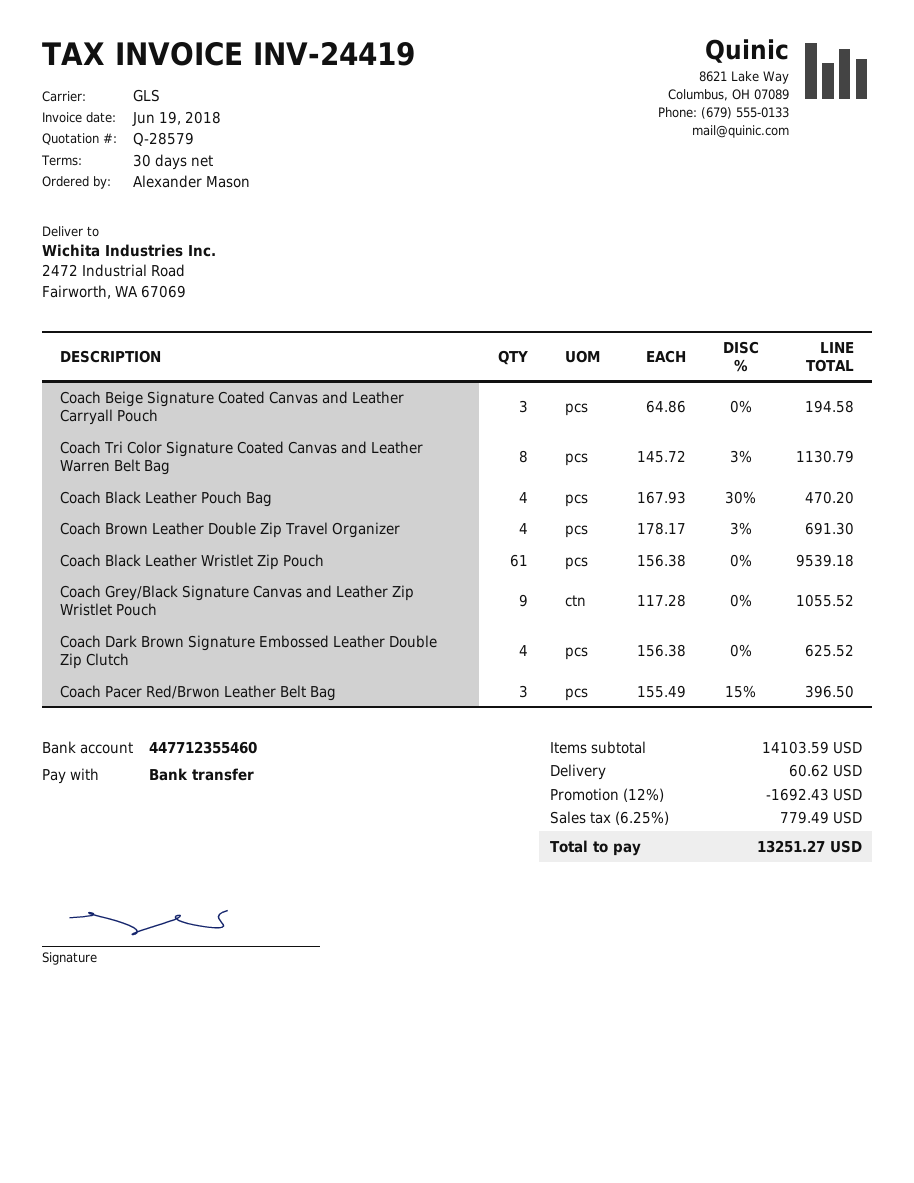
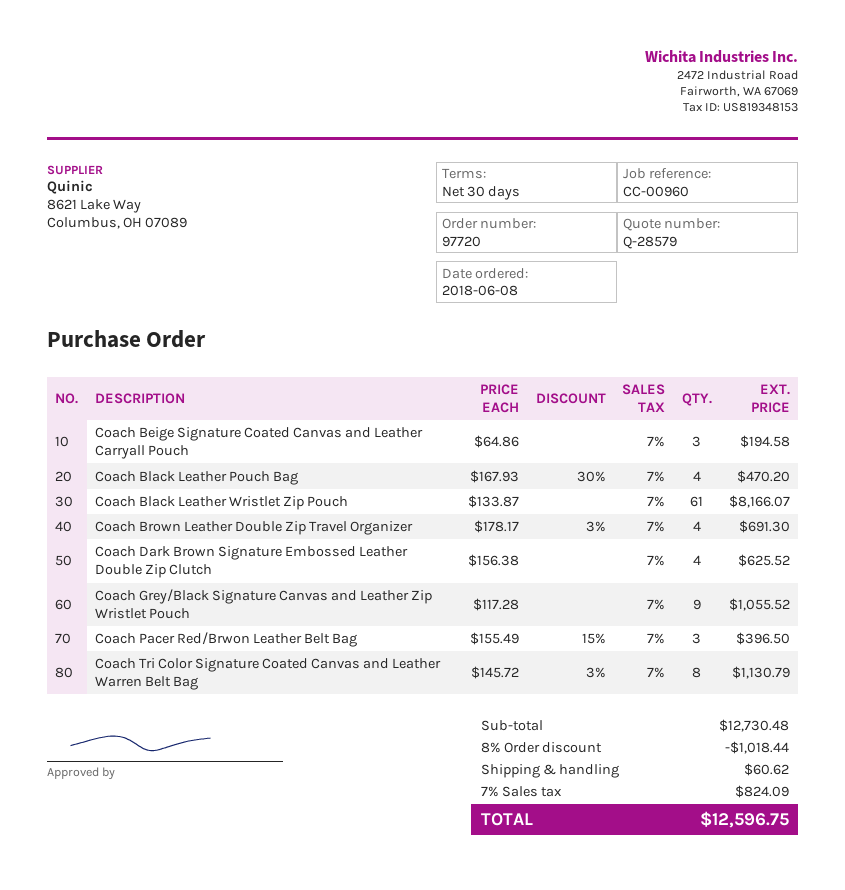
Coach Black Leather Wristlet Zip Pouch: 61 x 156.38 = 9539.18 -> 61 x 133.87 = 8166.07
subtotal: 14103.59 -> 12730.48
discount: 12% = 1692.43 -> 8% = 1018.44
tax: 6.25% = 779.49 -> 7% = 824.09
total: 13251.27 -> 12596.75

